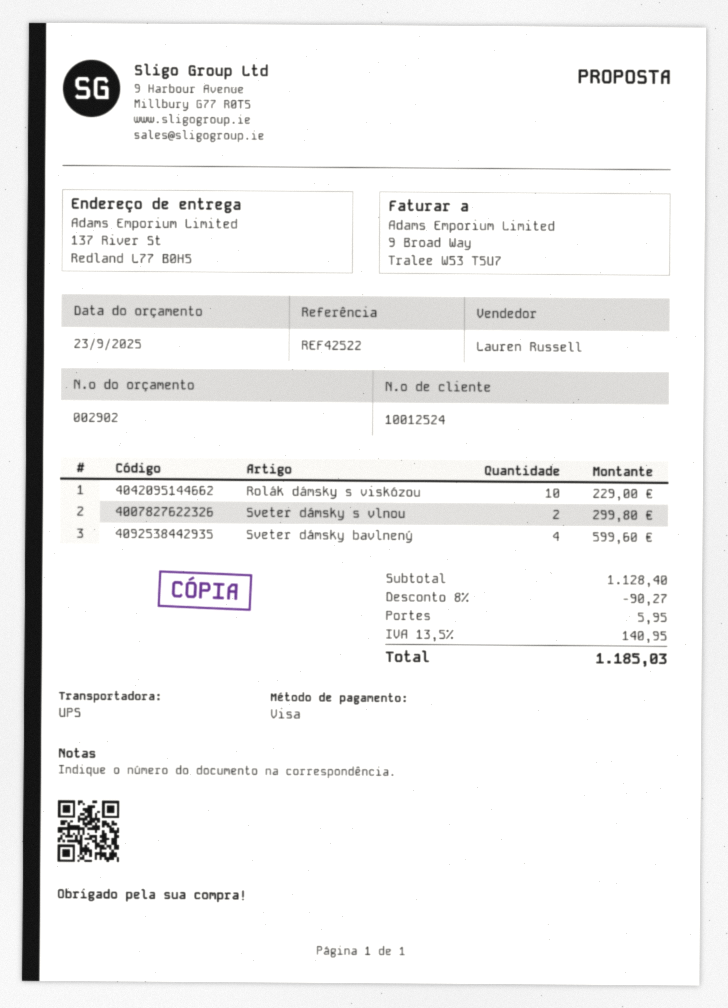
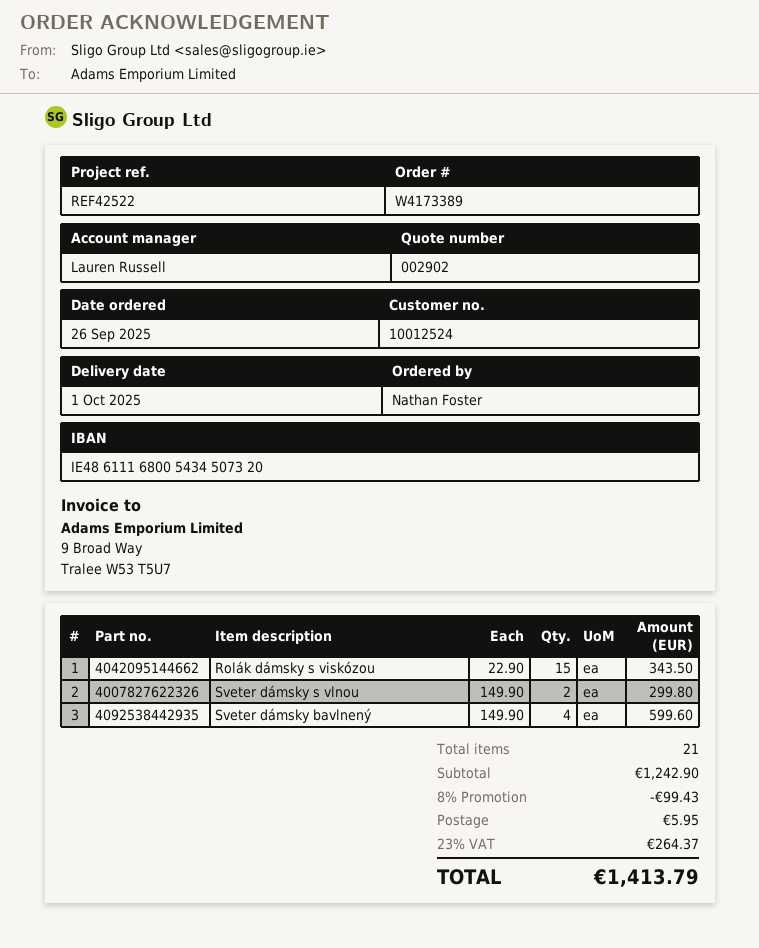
Rolák dámsky s viskózou: 10 for 229.00 -> 15 for 343.50
subtotal: 1128.40 -> 1242.90
discount: 8% = 90.27 -> 8% = 99.43
tax: 13.5% = 140.95 -> 23% = 264.37
total: 1185.03 -> 1413.79

